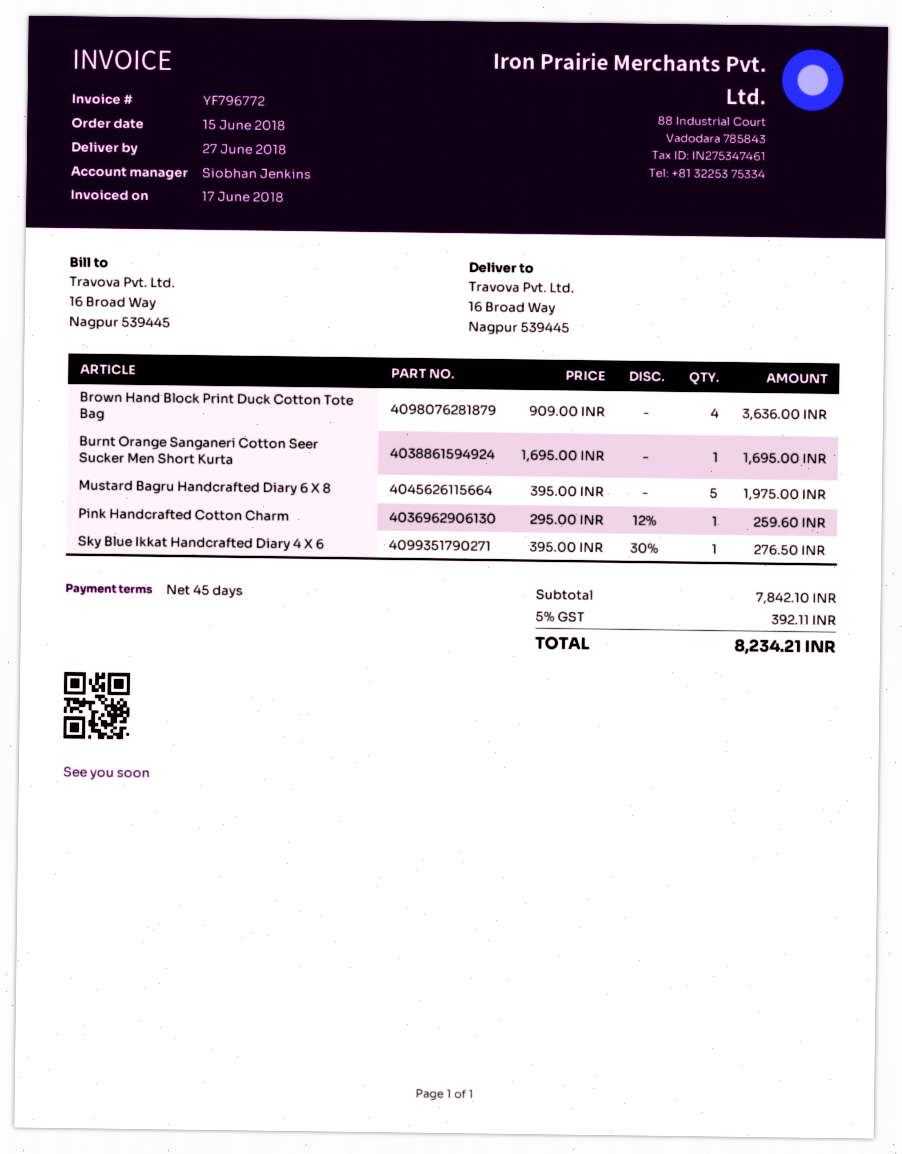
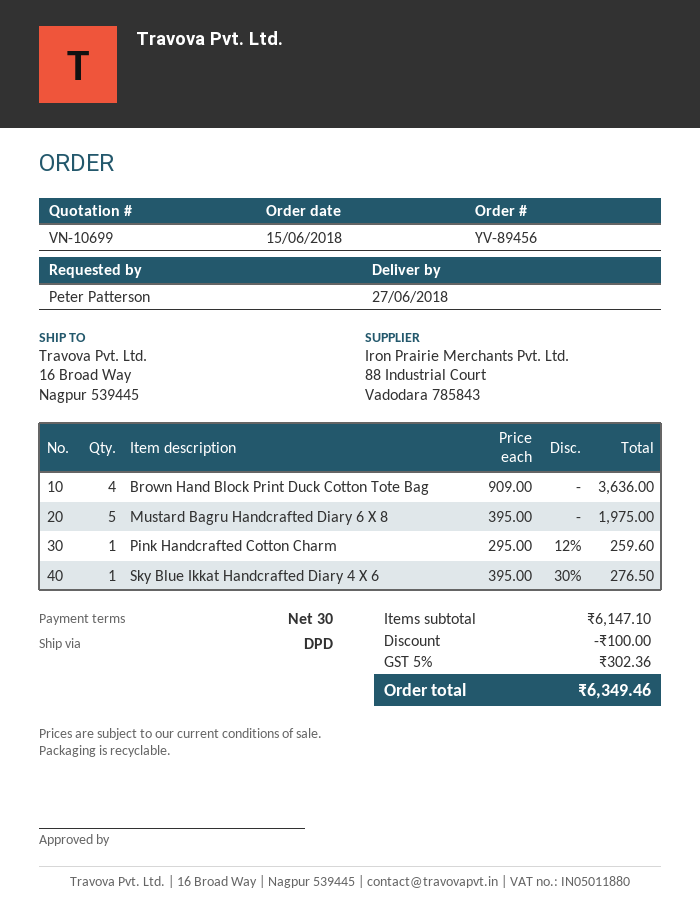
payment terms: 45 days -> 30 days
Burnt Orange Sanganeri Cotton Seer Sucker Men Short Kurta: 1 x 1695.00 = 1695.00 -> none
subtotal: 7842.10 -> 6147.10
discount: none -> 100.00
tax: 5% = 392.11 -> 5% = 302.36
total: 8234.21 -> 6349.46

